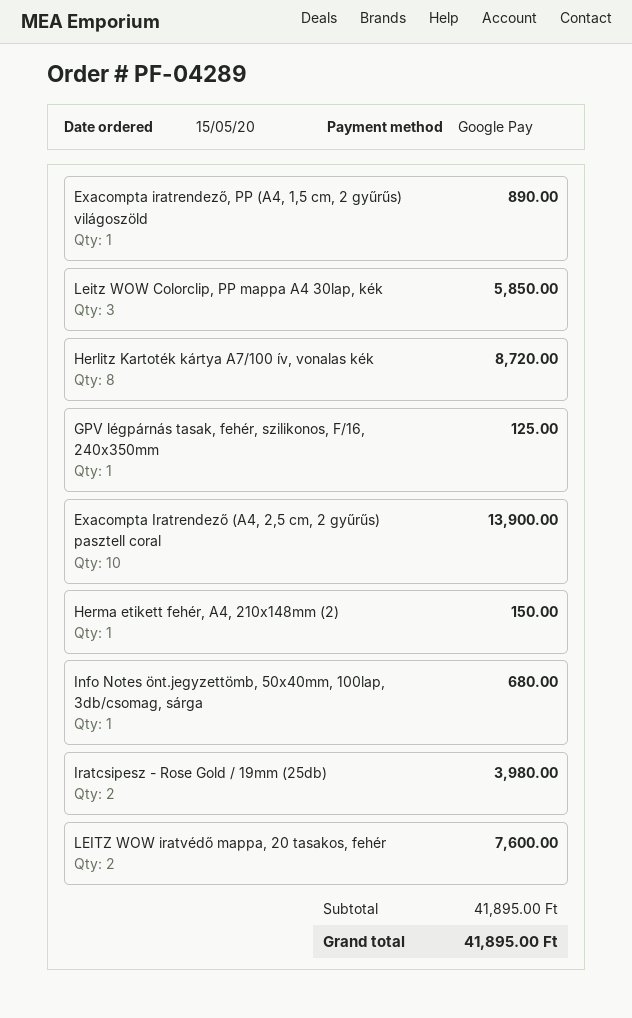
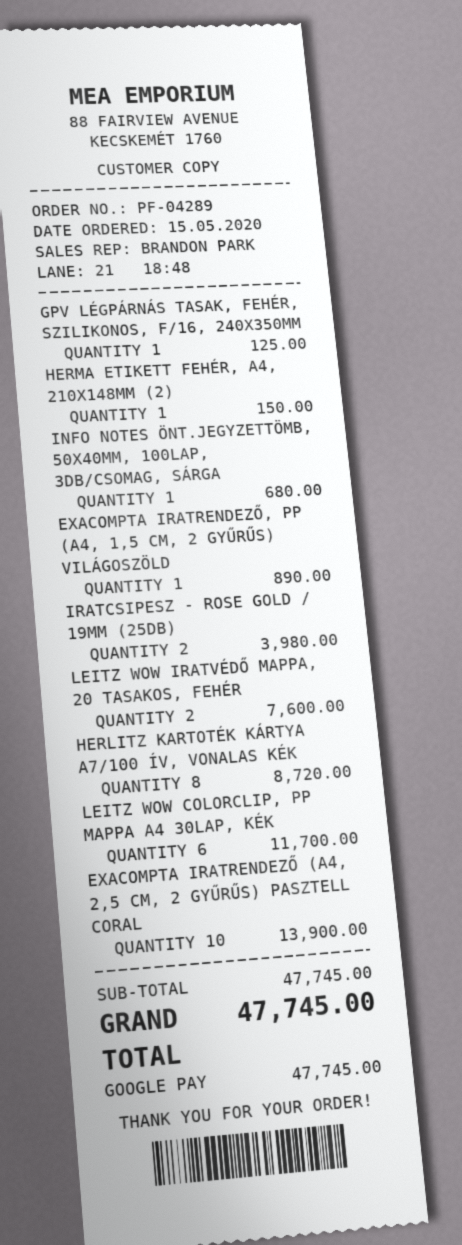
Leitz WOW Colorclip, PP mappa A4 30lap, kék: 3 for 5850.00 -> 6 for 11700.00
subtotal: 41895.00 -> 47745.00
total: 41895.00 -> 47745.00

